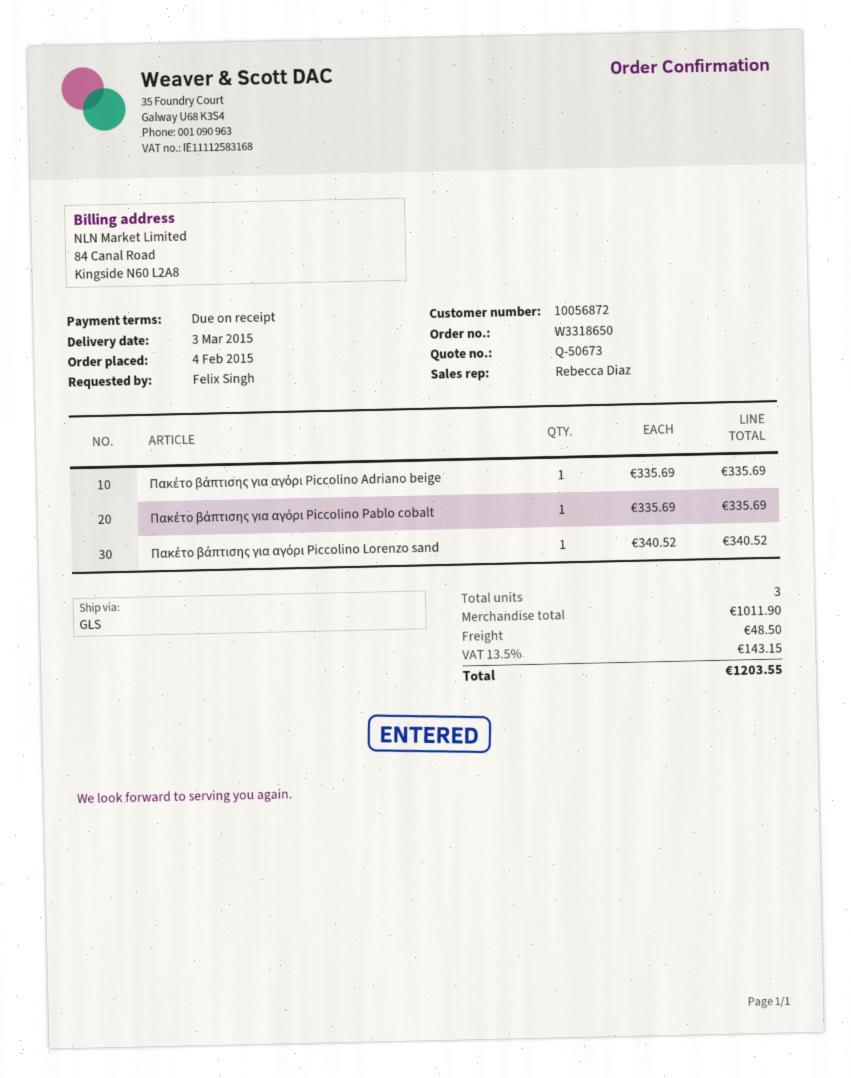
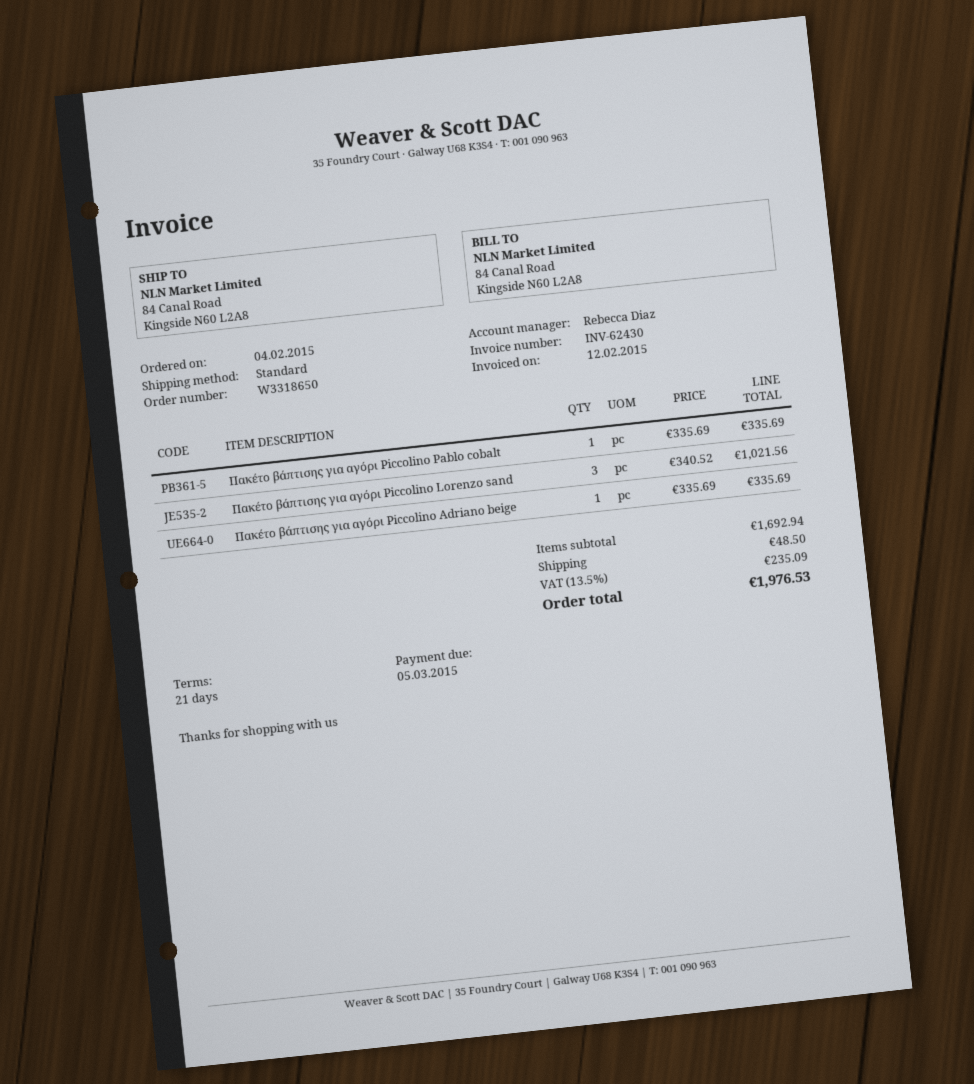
payment terms: on receipt -> 21 days
shipping method: GLS -> standard
Πακέτο βάπτισης για αγόρι Piccolino Lorenzo sand: 1 x 340.52 = 340.52 -> 3 x 340.52 = 1021.56
subtotal: 1011.90 -> 1692.94
tax: 13.5% = 143.15 -> 13.5% = 235.09
total: 1203.55 -> 1976.53

